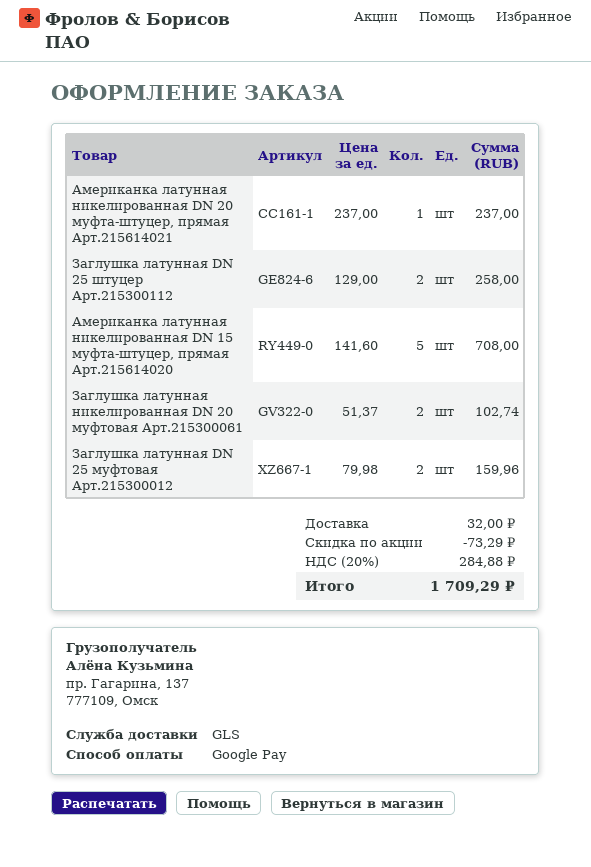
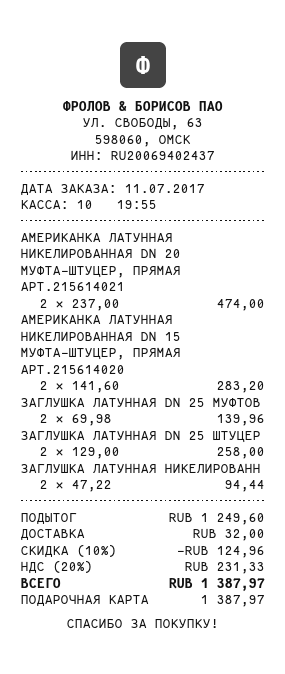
payment method: Google Pay -> gift card
Американка латунная никелированная DN 20 муфта-штуцер, прямая Арт.215614021: 1 x 237.00 = 237.00 -> 2 x 237.00 = 474.00
Американка латунная никелированная DN 15 муфта-штуцер, прямая Арт.215614020: 5 x 141.60 = 708.00 -> 2 x 141.60 = 283.20
Заглушка латунная никелированная DN 20 муфтовая Арт.215300061: 2 x 51.37 = 102.74 -> 2 x 47.22 = 94.44
Заглушка латунная DN 25 муфтовая Арт.215300012: 2 x 79.98 = 159.96 -> 2 x 69.98 = 139.96
discount: 73.29 -> 124.96
tax: 20% = 284.88 -> 20% = 231.33
total: 1709.29 -> 1387.97

